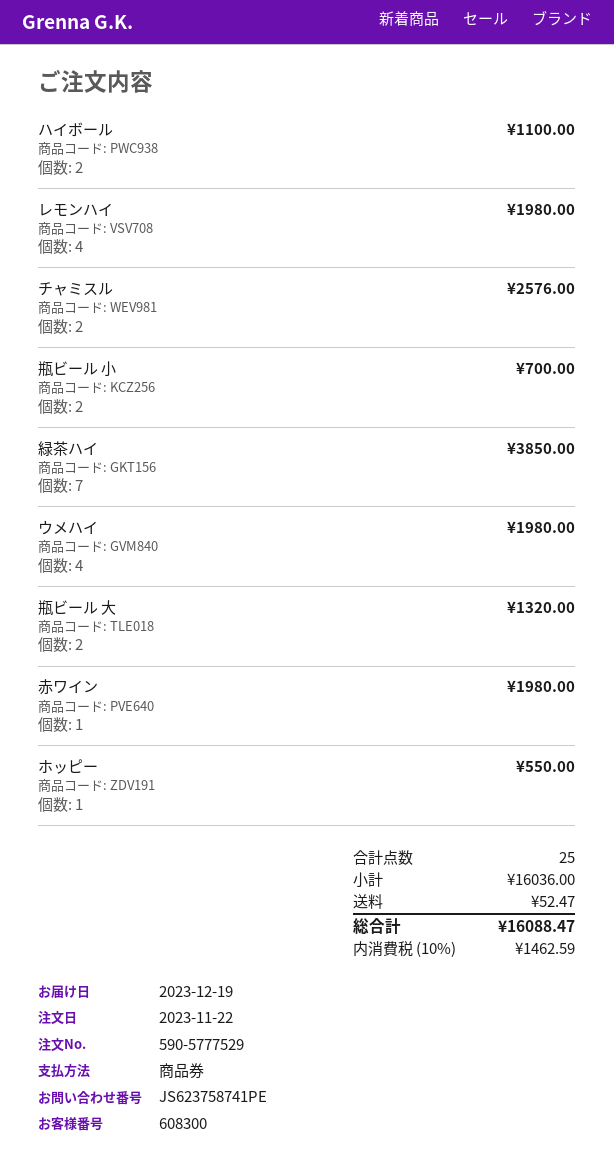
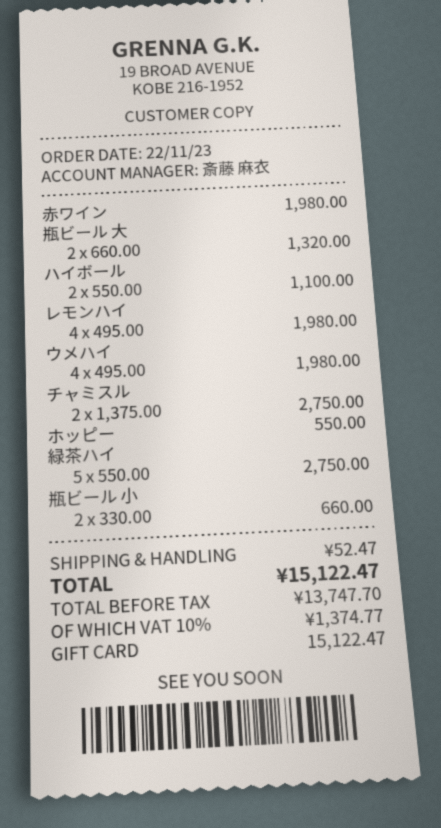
チャミスル: 2 for 2576.00 -> 2 for 2750.00
瓶ビール 小: 2 for 700.00 -> 2 for 660.00
緑茶ハイ: 7 for 3850.00 -> 5 for 2750.00
tax: 10% = 1462.59 -> 10% = 1374.77
total: 16088.47 -> 15122.47

